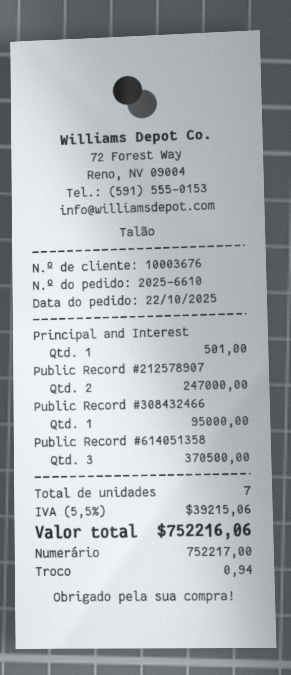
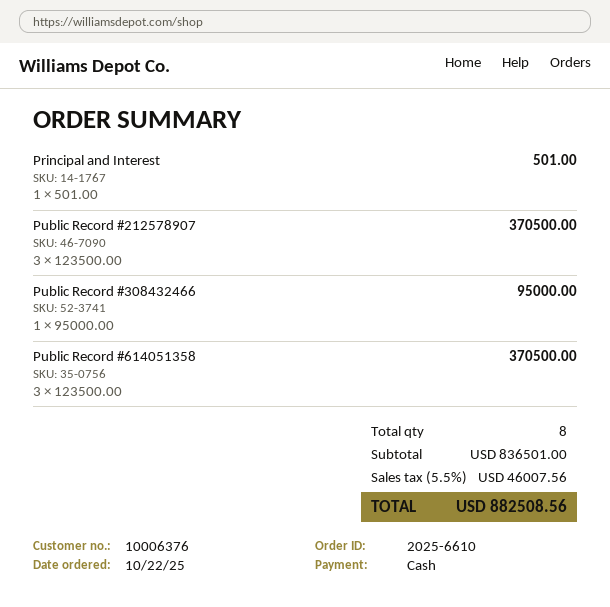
customer number: 10003676 -> 10006376
Public Record #212578907: 2 for 247000.00 -> 3 for 370500.00
total quantity: 7 -> 8
tax: 5.5% = 39215.06 -> 5.5% = 46007.56
total: 752216.06 -> 882508.56

